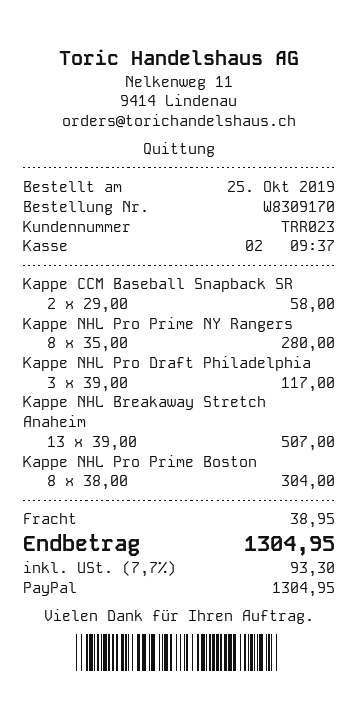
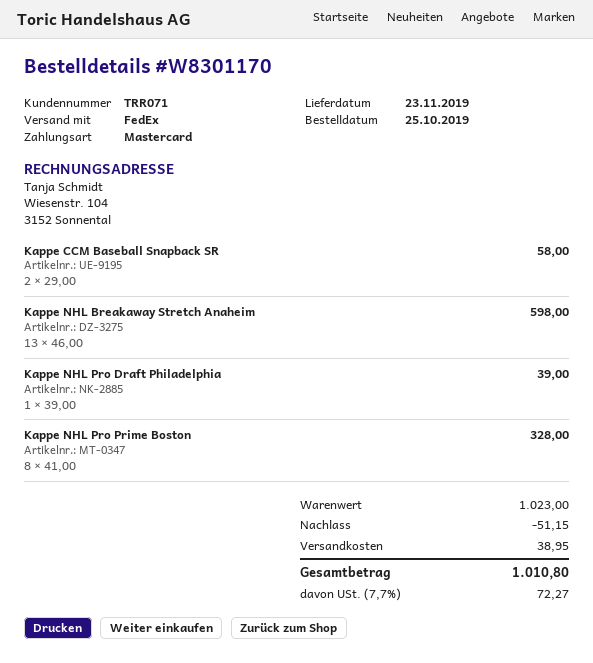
order number: W8309170 -> W8301170
customer number: TRR023 -> TRR071
payment method: PayPal -> Mastercard
Kappe NHL Pro Prime NY Rangers: 8 x 35.00 = 280.00 -> none
Kappe NHL Pro Draft Philadelphia: 3 x 39.00 = 117.00 -> 1 x 39.00 = 39.00
Kappe NHL Breakaway Stretch Anaheim: 13 x 39.00 = 507.00 -> 13 x 46.00 = 598.00
Kappe NHL Pro Prime Boston: 8 x 38.00 = 304.00 -> 8 x 41.00 = 328.00
discount: none -> 51.15
tax: 7.7% = 93.30 -> 7.7% = 72.27
total: 1304.95 -> 1010.80

